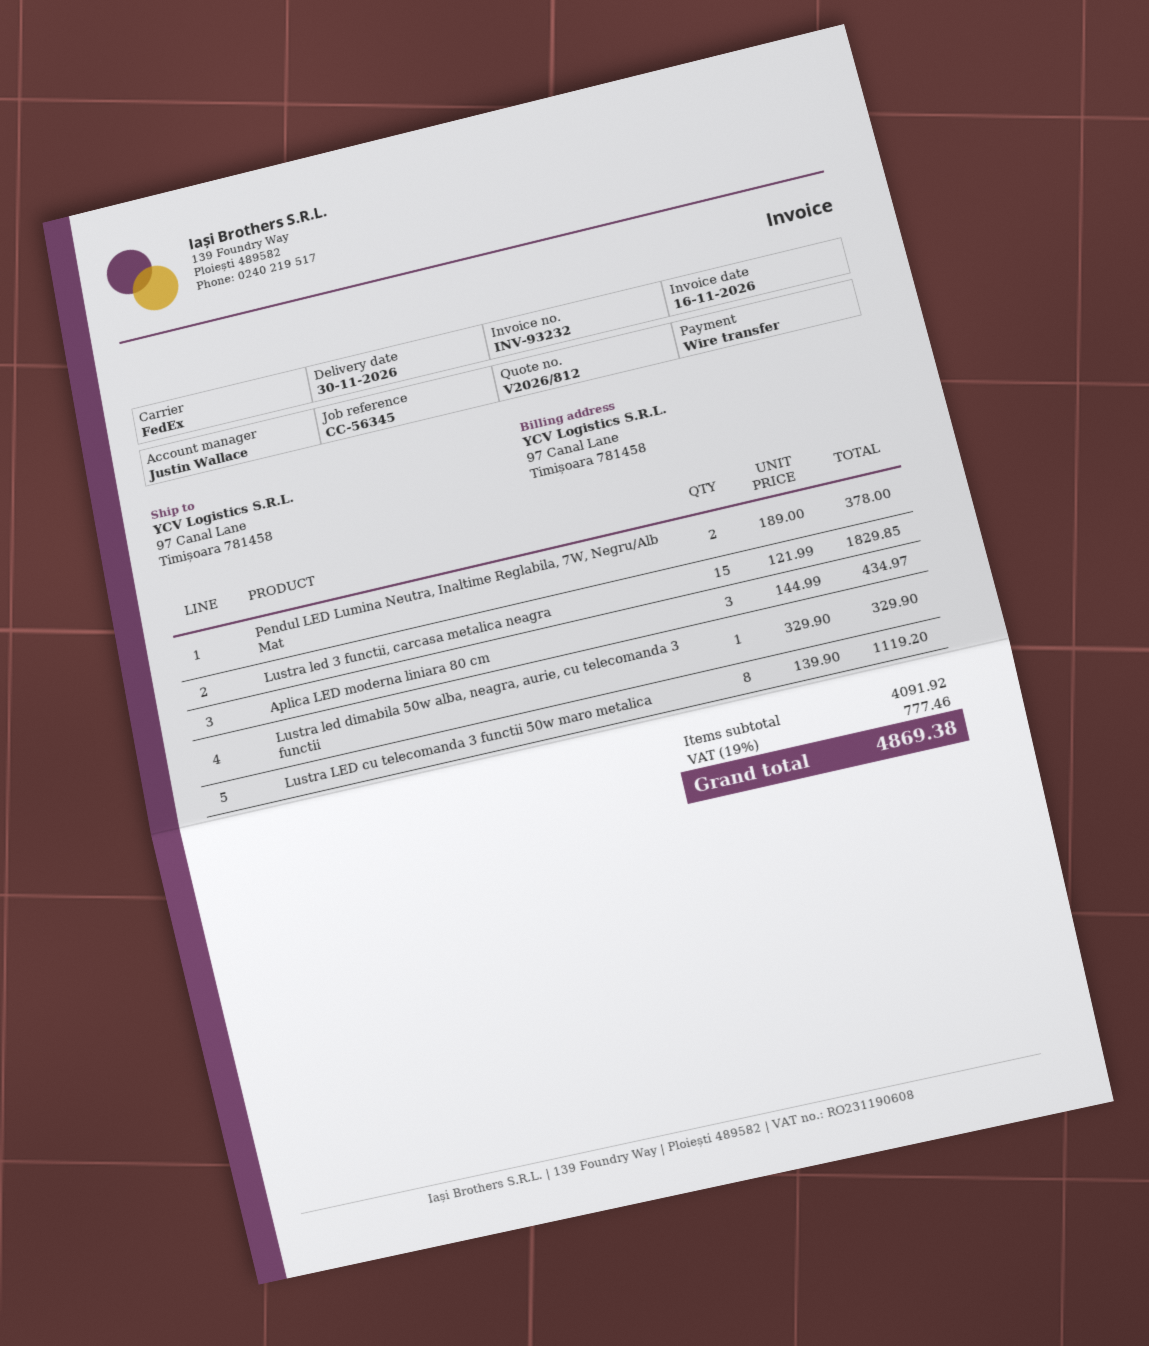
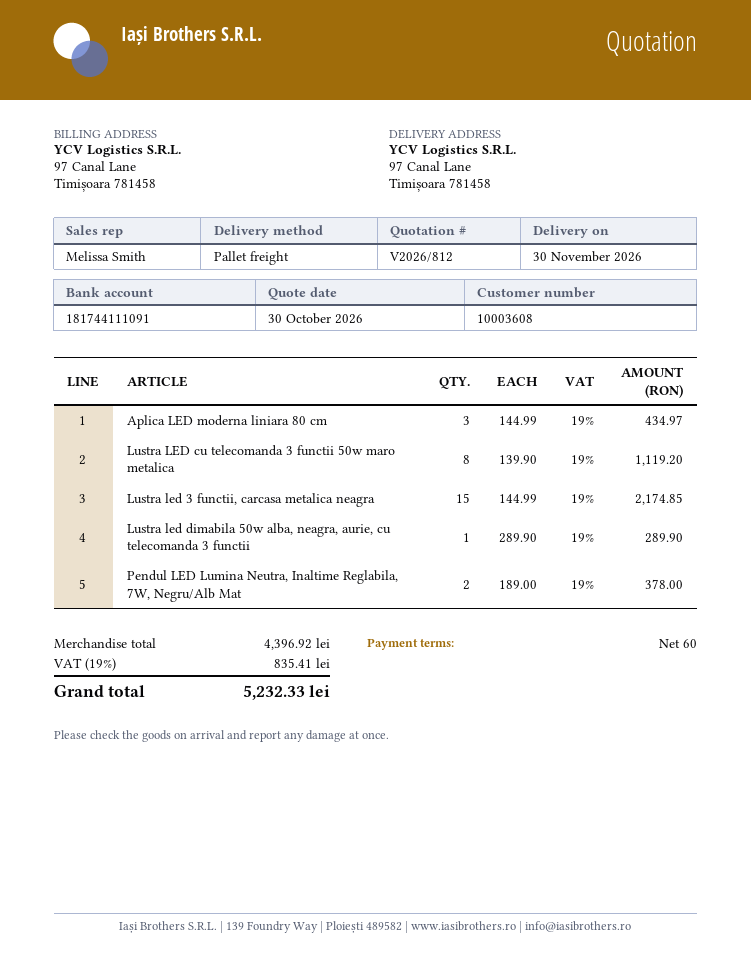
sales rep: Justin Wallace -> Melissa Smith
shipping method: FedEx -> pallet freight
Lustra led 3 functii, carcasa metalica neagra: 15 x 121.99 = 1829.85 -> 15 x 144.99 = 2174.85
Lustra led dimabila 50w alba, neagra, aurie, cu telecomanda 3 functii: 1 x 329.90 = 329.90 -> 1 x 289.90 = 289.90
subtotal: 4091.92 -> 4396.92
tax: 19% = 777.46 -> 19% = 835.41
total: 4869.38 -> 5232.33

